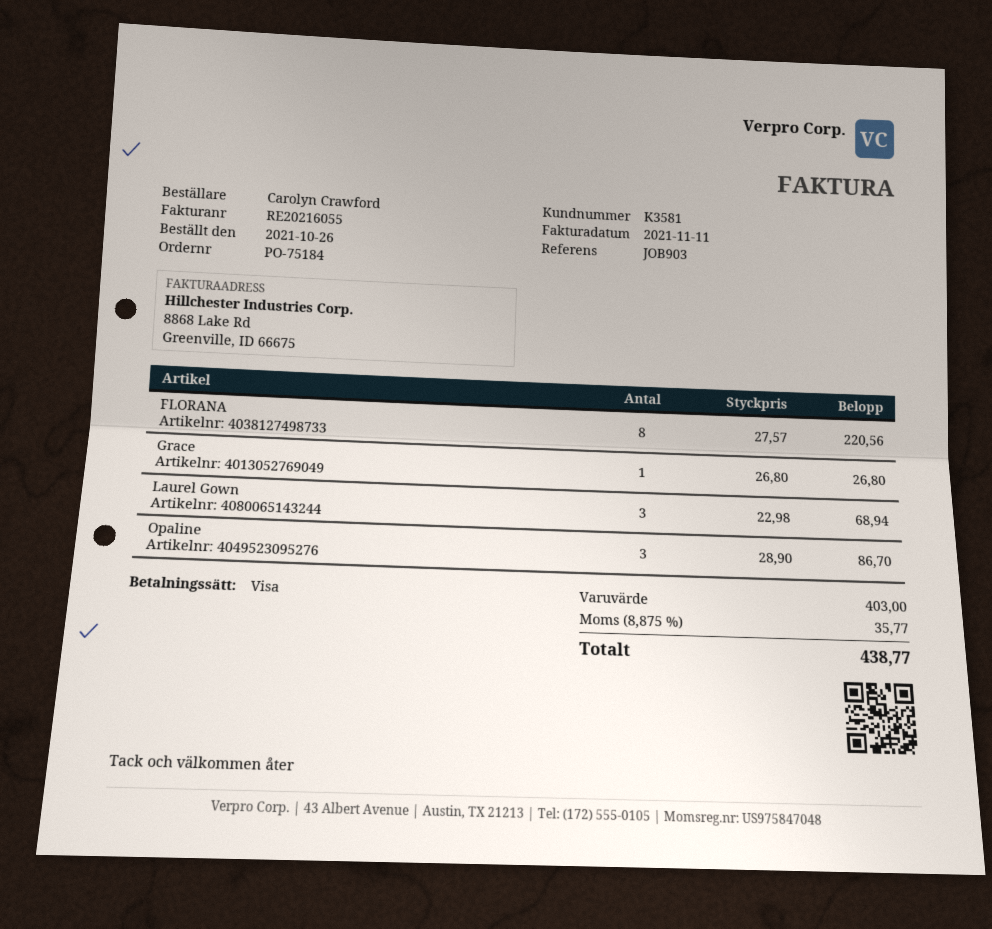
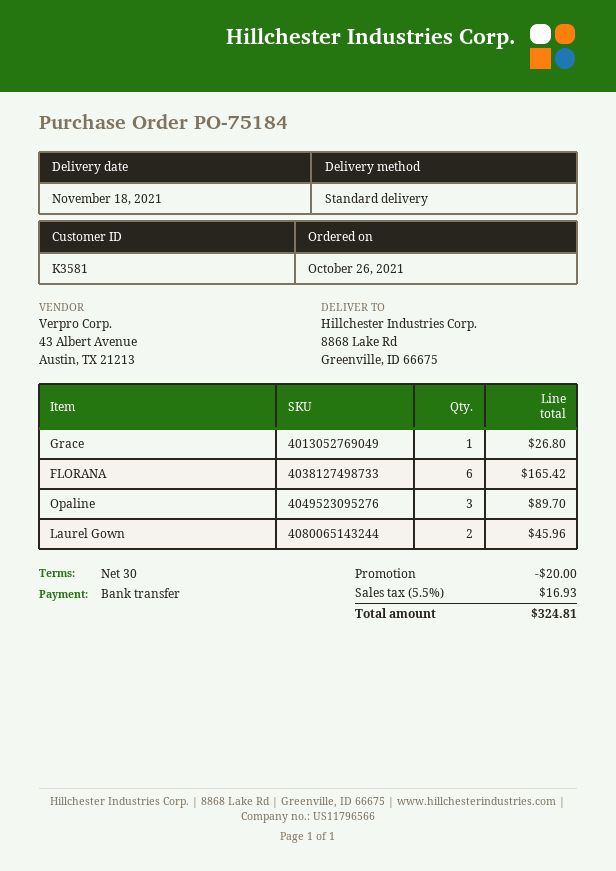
payment method: Visa -> bank transfer
FLORANA: 8 for 220.56 -> 6 for 165.42
Laurel Gown: 3 for 68.94 -> 2 for 45.96
Opaline: 3 for 86.70 -> 3 for 89.70
discount: none -> 20.00
tax: 8.875% = 35.77 -> 5.5% = 16.93
total: 438.77 -> 324.81

